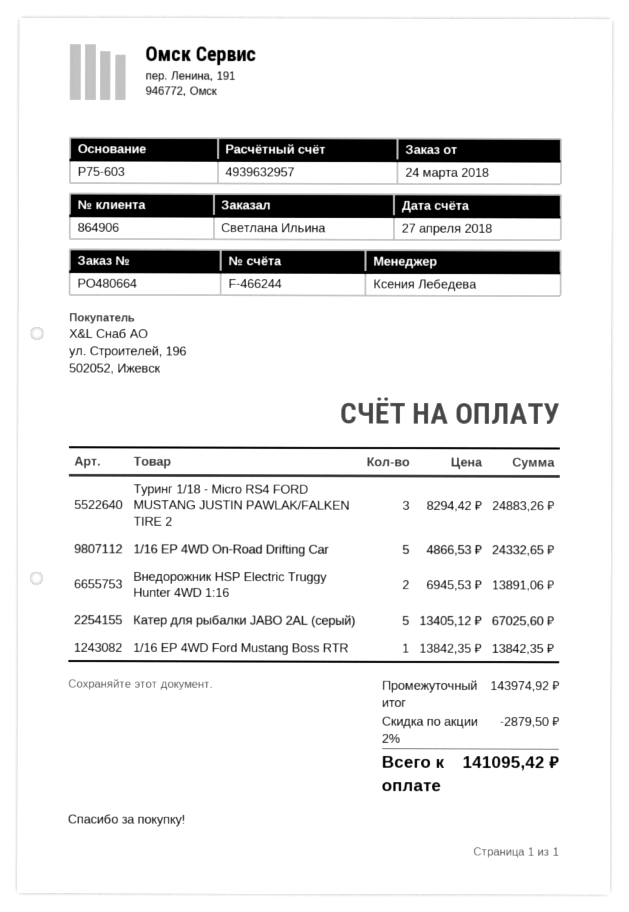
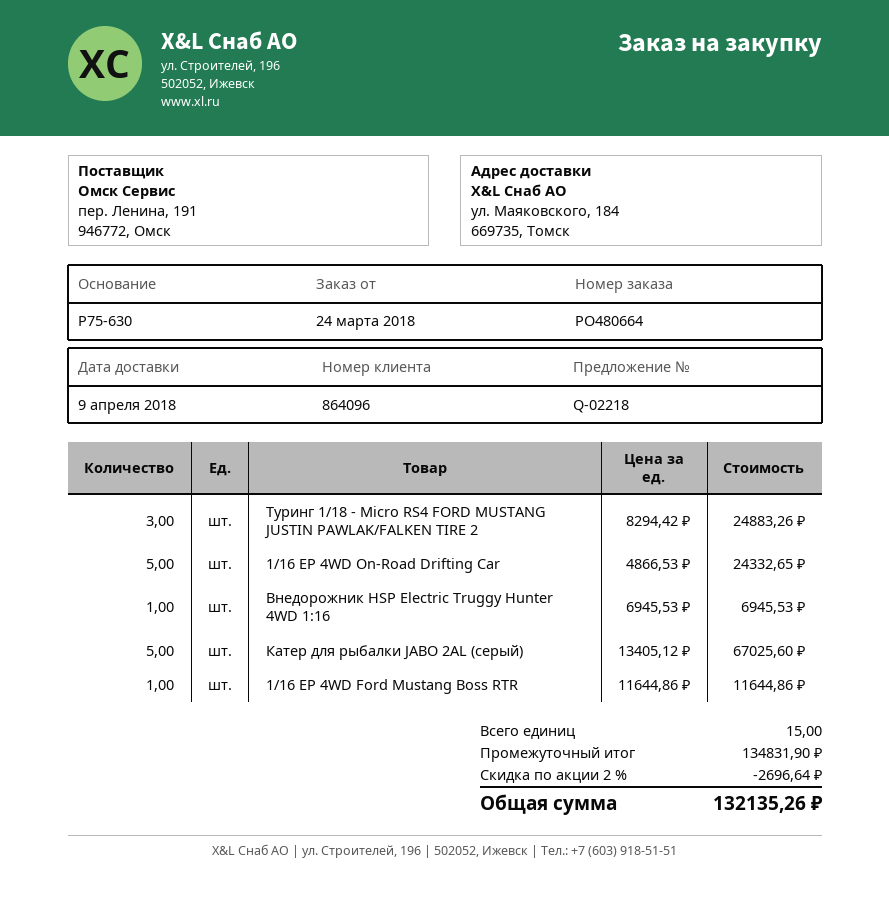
customer number: 864906 -> 864096
reference: P75-603 -> P75-630
Внедорожник HSP Electric Truggy Hunter 4WD 1:16: 2 x 6945.53 = 13891.06 -> 1 x 6945.53 = 6945.53
1/16 EP 4WD Ford Mustang Boss RTR: 1 x 13842.35 = 13842.35 -> 1 x 11644.86 = 11644.86
subtotal: 143974.92 -> 134831.90
discount: 2% = 2879.50 -> 2% = 2696.64
total: 141095.42 -> 132135.26

